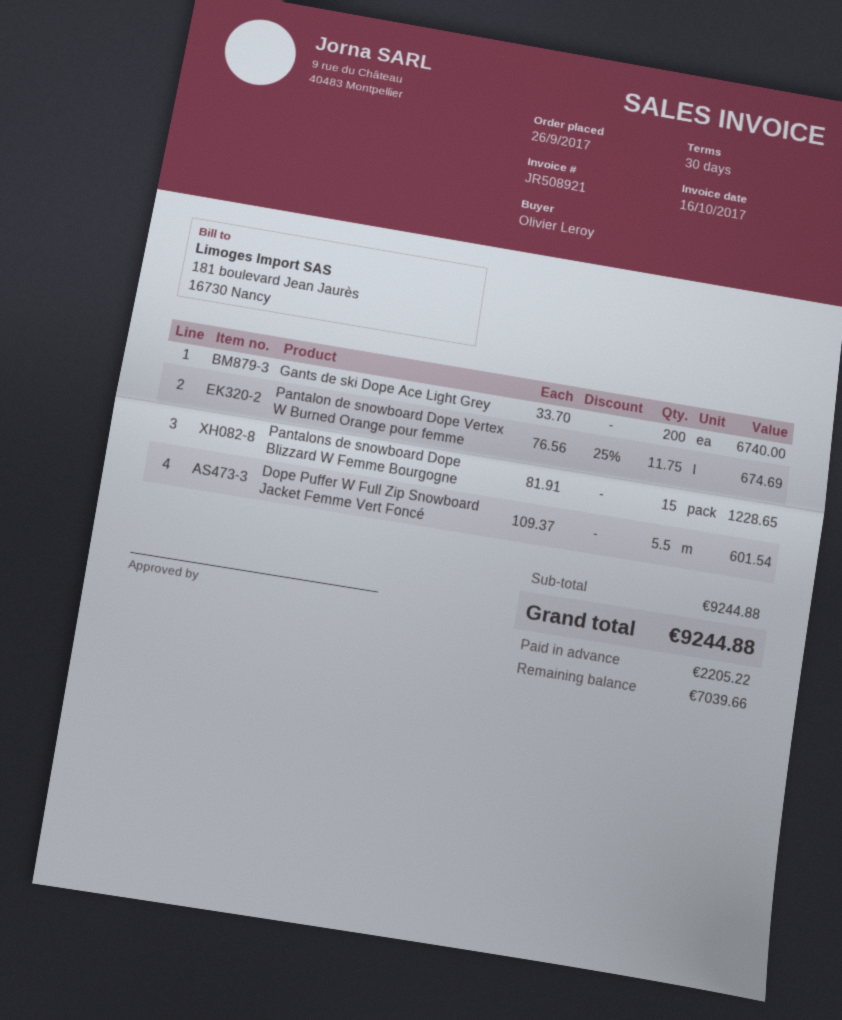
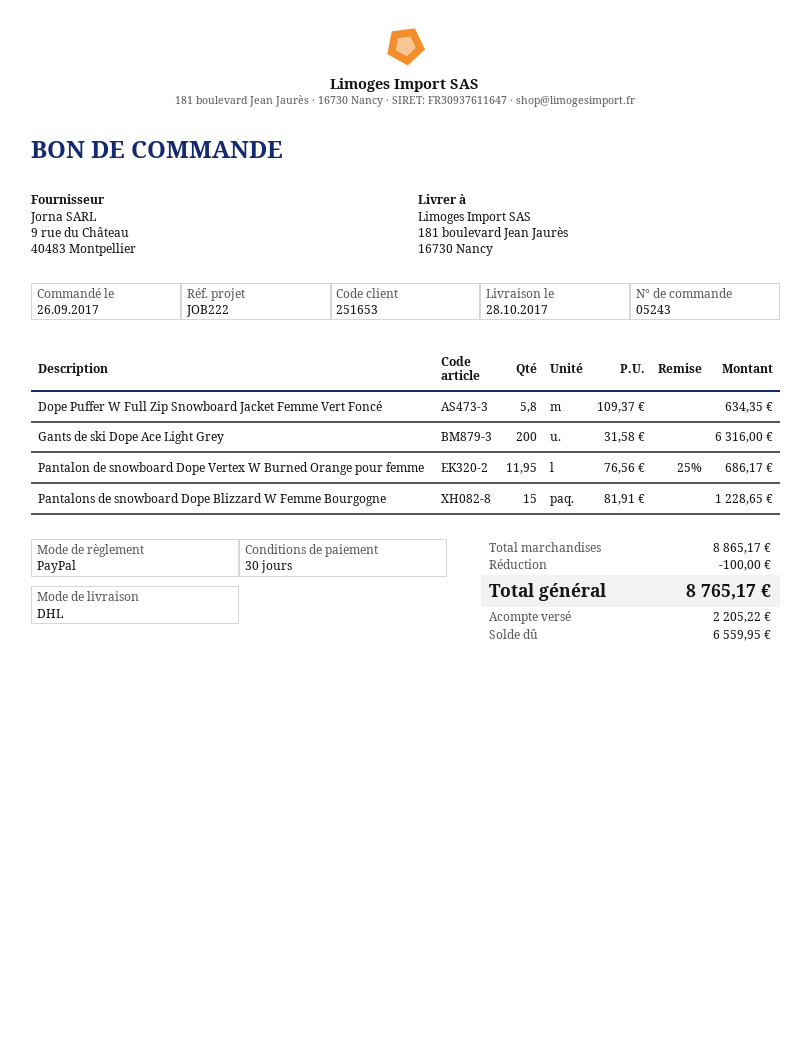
Gants de ski Dope Ace Light Grey: 200 x 33.70 = 6740.00 -> 200 x 31.58 = 6316.00
Pantalon de snowboard Dope Vertex W Burned Orange pour femme: 11.75 x 76.56 - 25% = 674.69 -> 11.95 x 76.56 - 25% = 686.17
Dope Puffer W Full Zip Snowboard Jacket Femme Vert Foncé: 5.5 x 109.37 = 601.54 -> 5.8 x 109.37 = 634.35
subtotal: 9244.88 -> 8865.17
discount: none -> 100.00
total: 9244.88 -> 8765.17
balance: 7039.66 -> 6559.95

